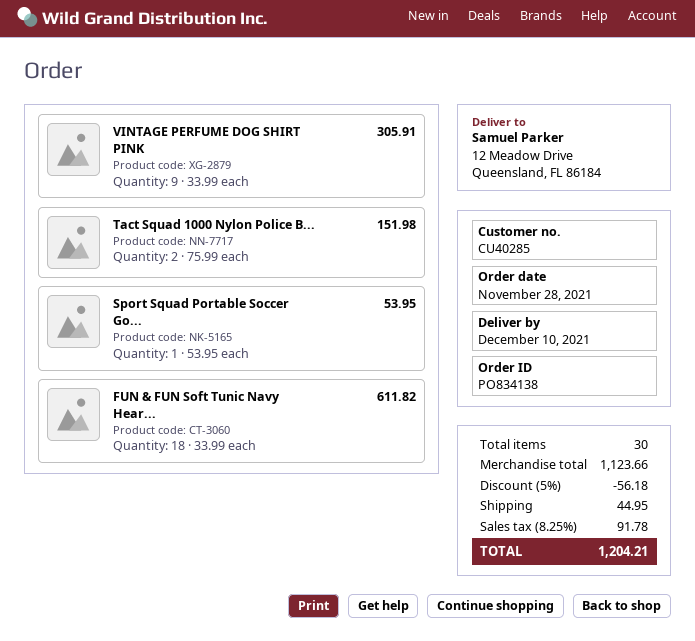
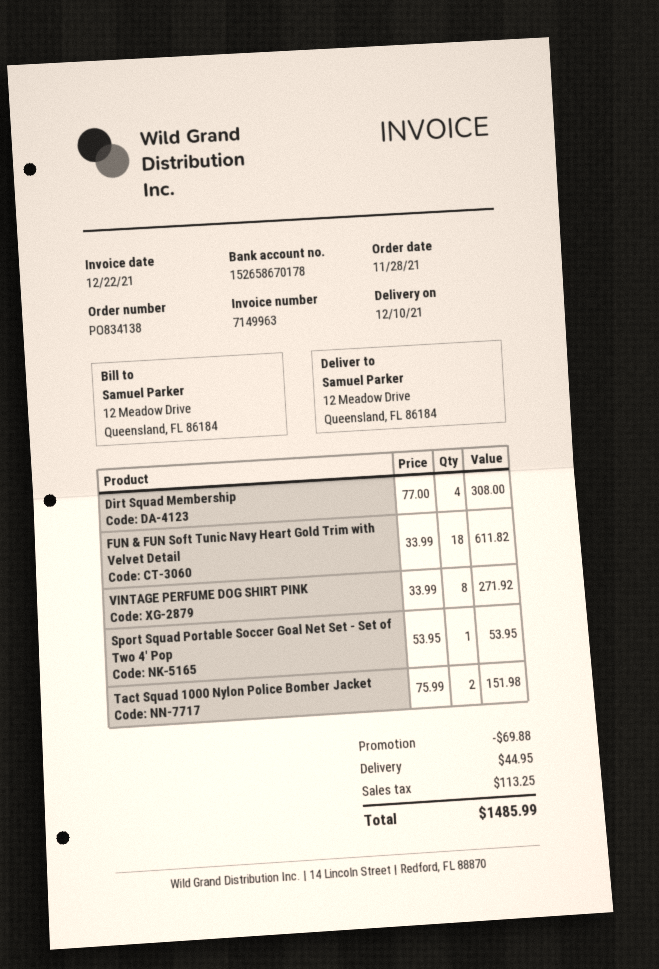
VINTAGE PERFUME DOG SHIRT PINK: 9 x 33.99 = 305.91 -> 8 x 33.99 = 271.92
Dirt Squad Membership: none -> 4 x 77.00 = 308.00
discount: 56.18 -> 69.88
tax: 91.78 -> 113.25
total: 1204.21 -> 1485.99

